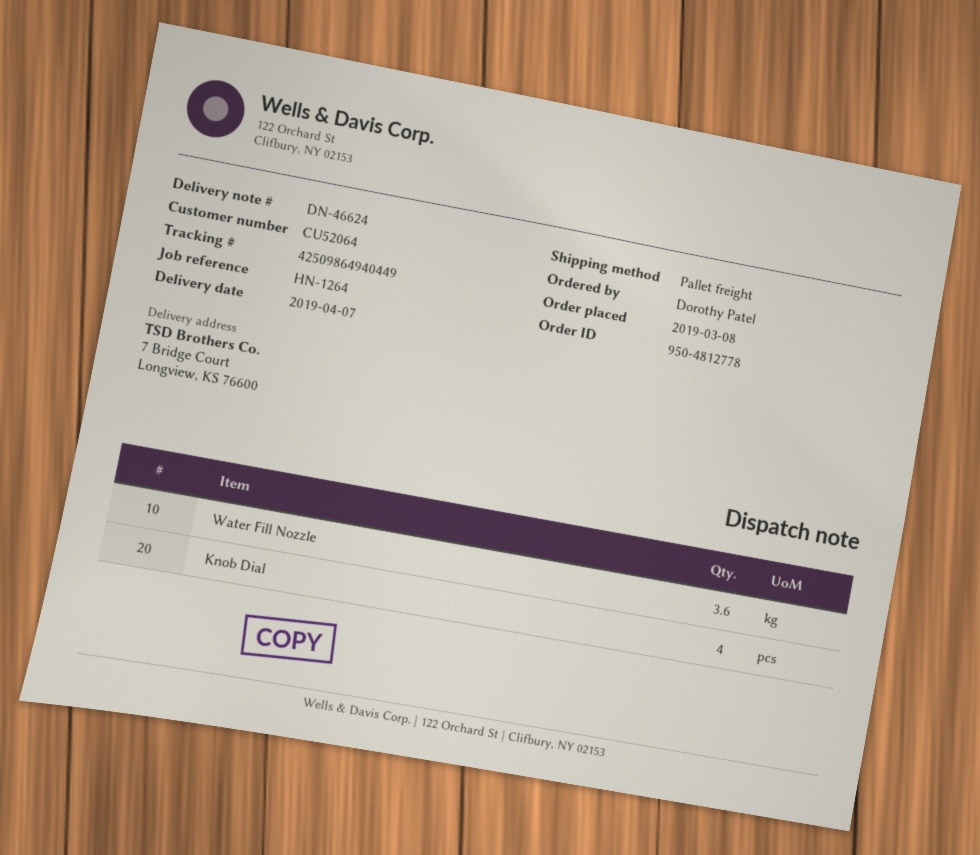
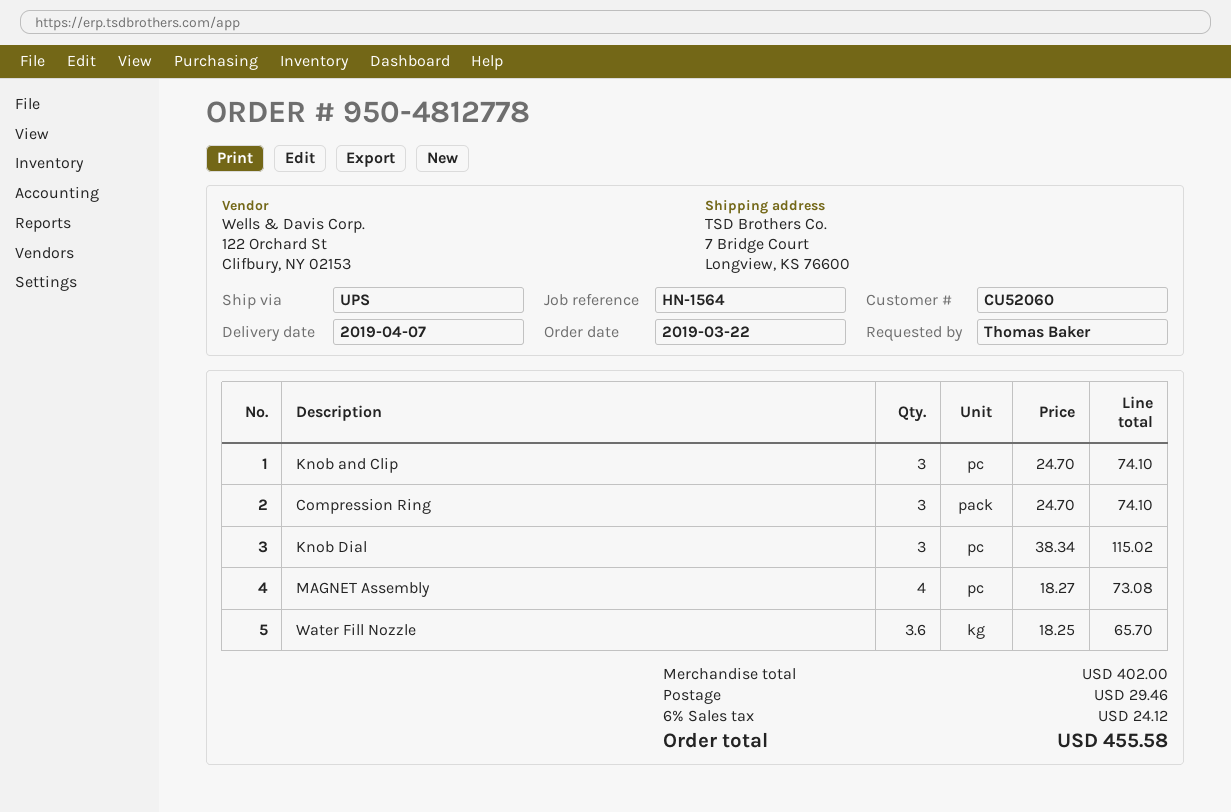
order date: 2019-03-08 -> 2019-03-22
customer number: CU52064 -> CU52060
reference: HN-1264 -> HN-1564
ordered by: Dorothy Patel -> Thomas Baker
shipping method: pallet freight -> UPS
Knob Dial: 4 -> 3
Knob and Clip: none -> 3
Compression Ring: none -> 3
MAGNET Assembly: none -> 4

